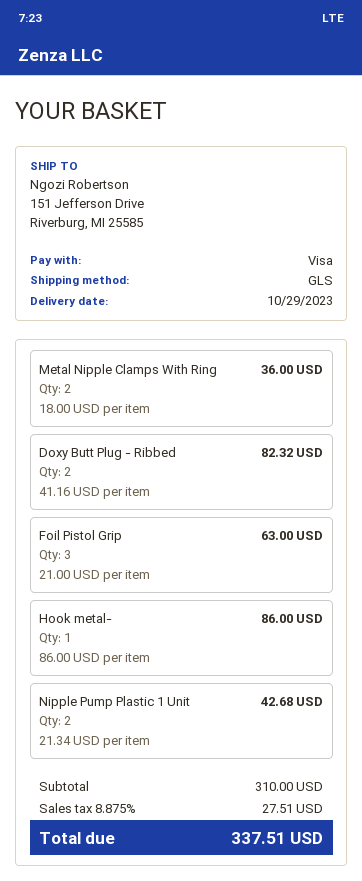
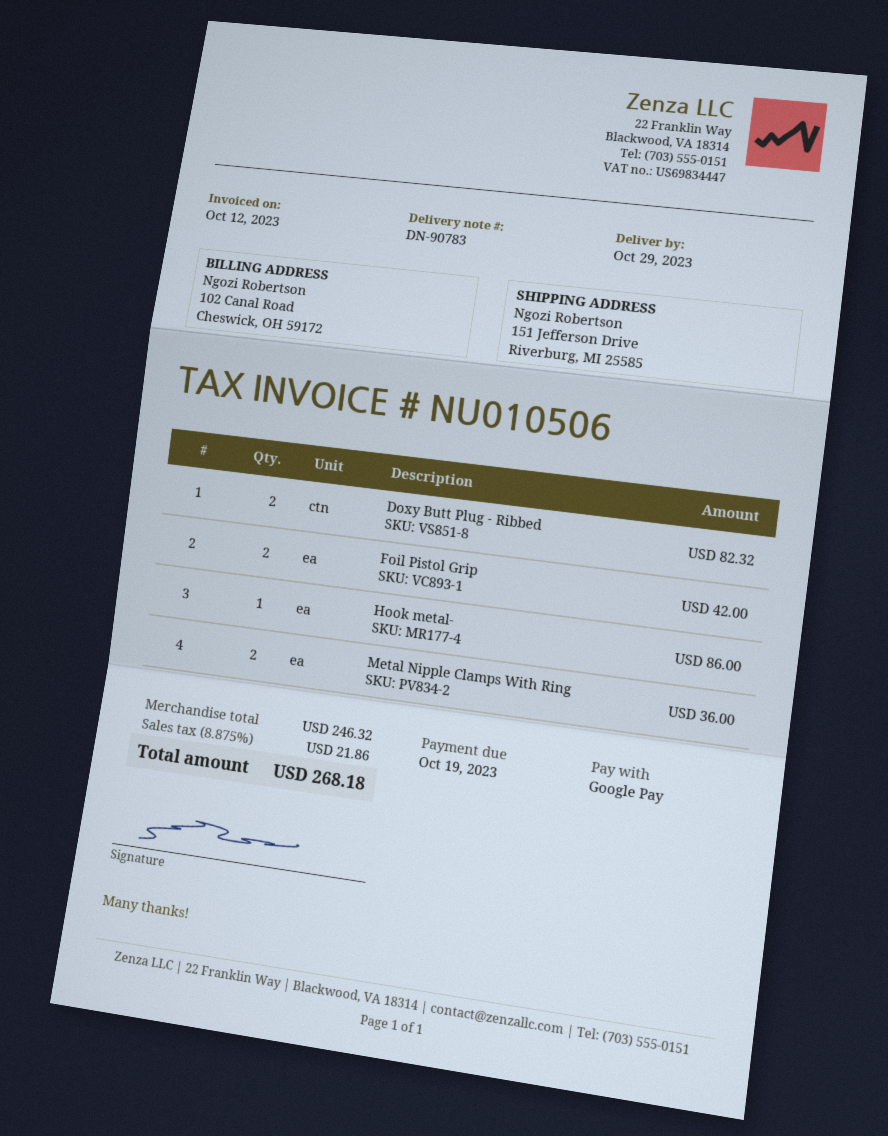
payment method: Visa -> Google Pay
Foil Pistol Grip: 3 for 63.00 -> 2 for 42.00
Nipple Pump Plastic 1 Unit: 2 for 42.68 -> none
subtotal: 310.00 -> 246.32
tax: 8.875% = 27.51 -> 8.875% = 21.86
total: 337.51 -> 268.18

